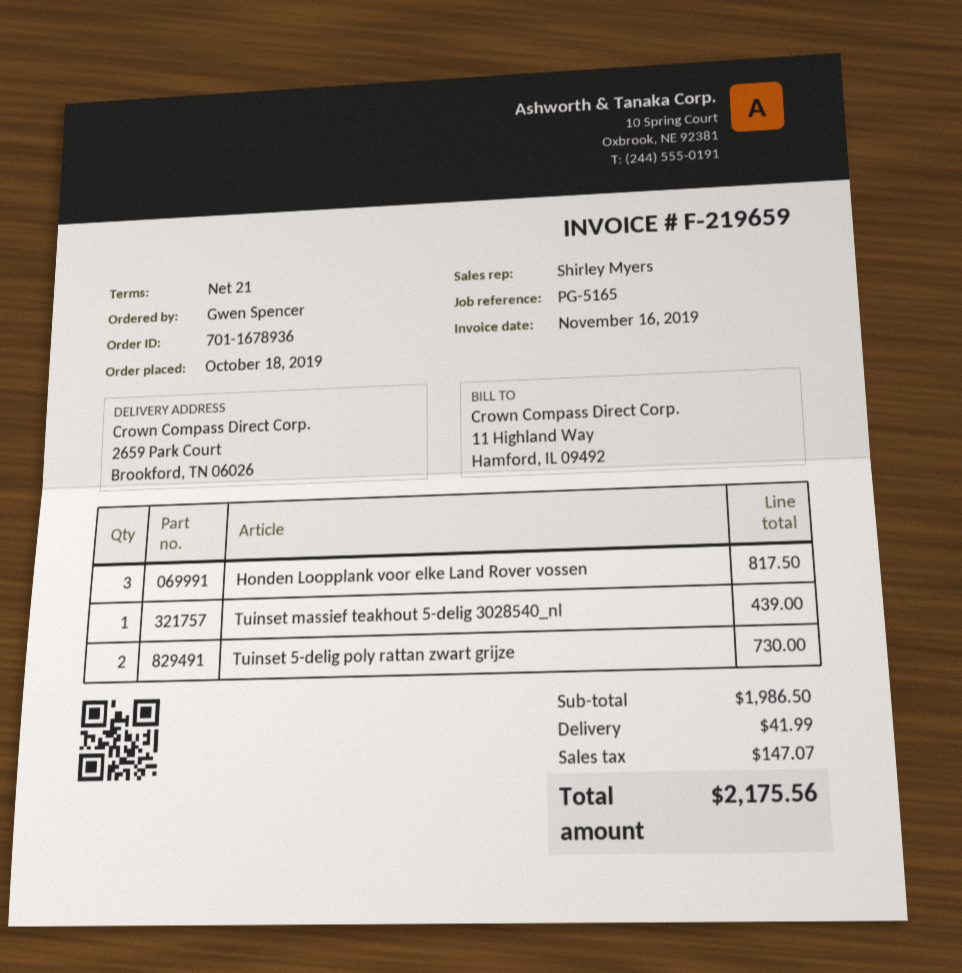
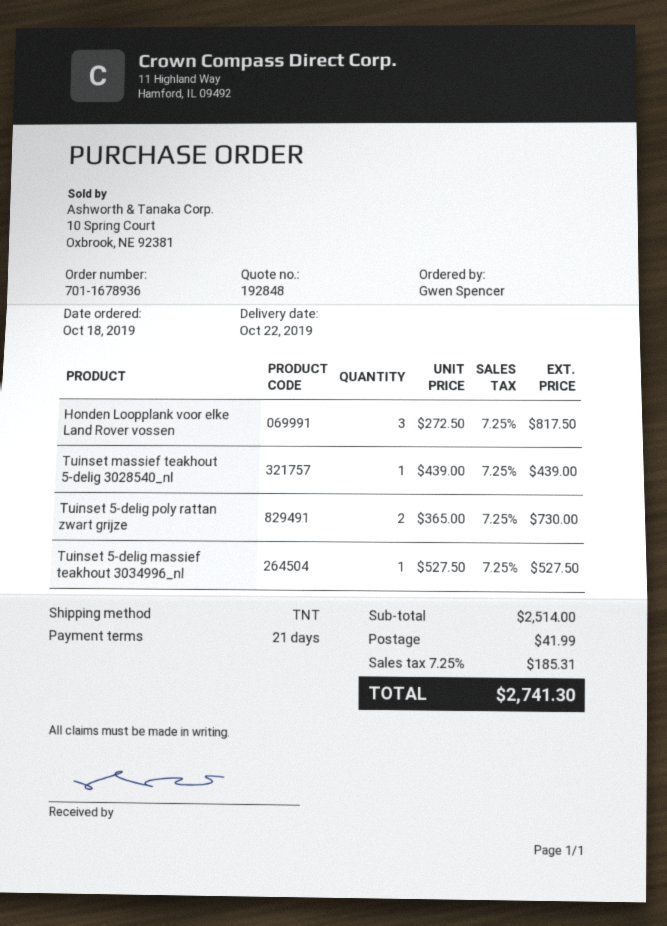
Tuinset 5-delig massief teakhout 3034996_nl: none -> 1 for 527.50
subtotal: 1986.50 -> 2514.00
tax: 147.07 -> 185.31
total: 2175.56 -> 2741.30

